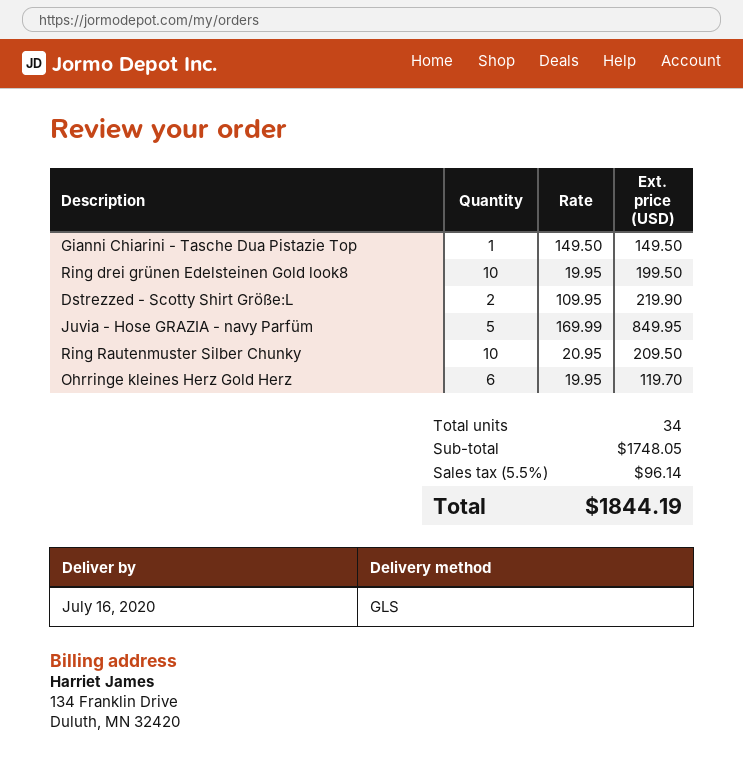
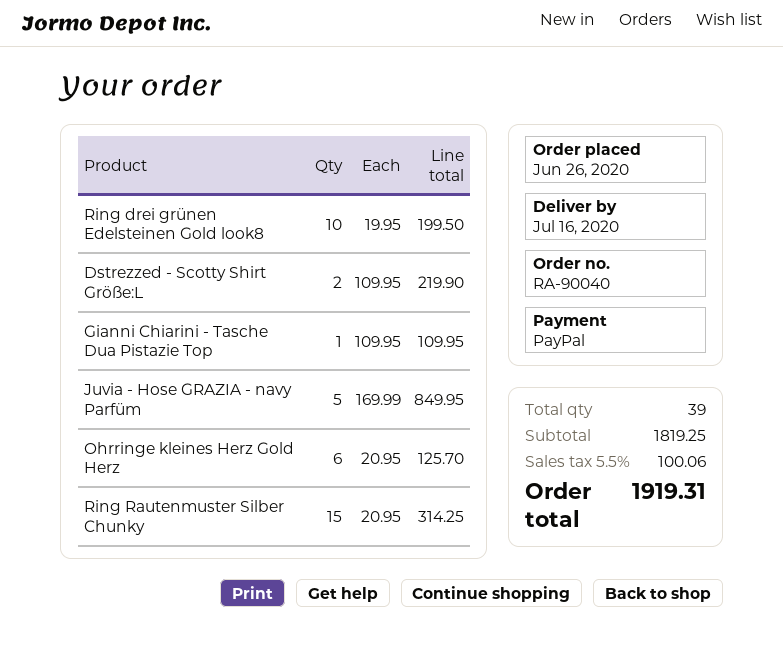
Gianni Chiarini - Tasche Dua Pistazie Top: 1 x 149.50 = 149.50 -> 1 x 109.95 = 109.95
Ring Rautenmuster Silber Chunky: 10 x 20.95 = 209.50 -> 15 x 20.95 = 314.25
Ohrringe kleines Herz Gold Herz: 6 x 19.95 = 119.70 -> 6 x 20.95 = 125.70
total quantity: 34 -> 39
subtotal: 1748.05 -> 1819.25
tax: 5.5% = 96.14 -> 5.5% = 100.06
total: 1844.19 -> 1919.31

